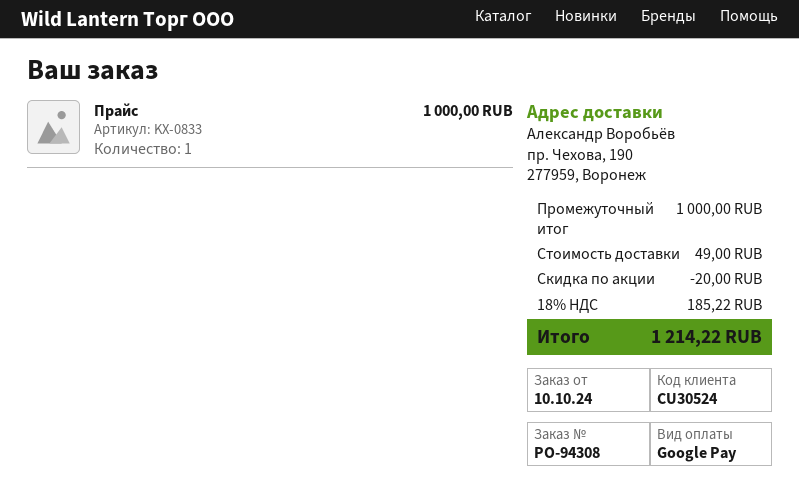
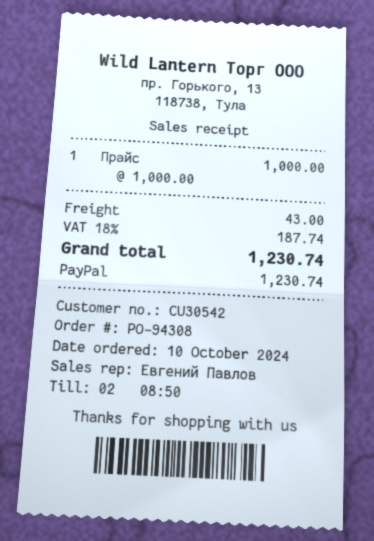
customer number: CU30524 -> CU30542
payment method: Google Pay -> PayPal
discount: 20.00 -> none
shipping: 49.00 -> 43.00
tax: 18% = 185.22 -> 18% = 187.74
total: 1214.22 -> 1230.74

